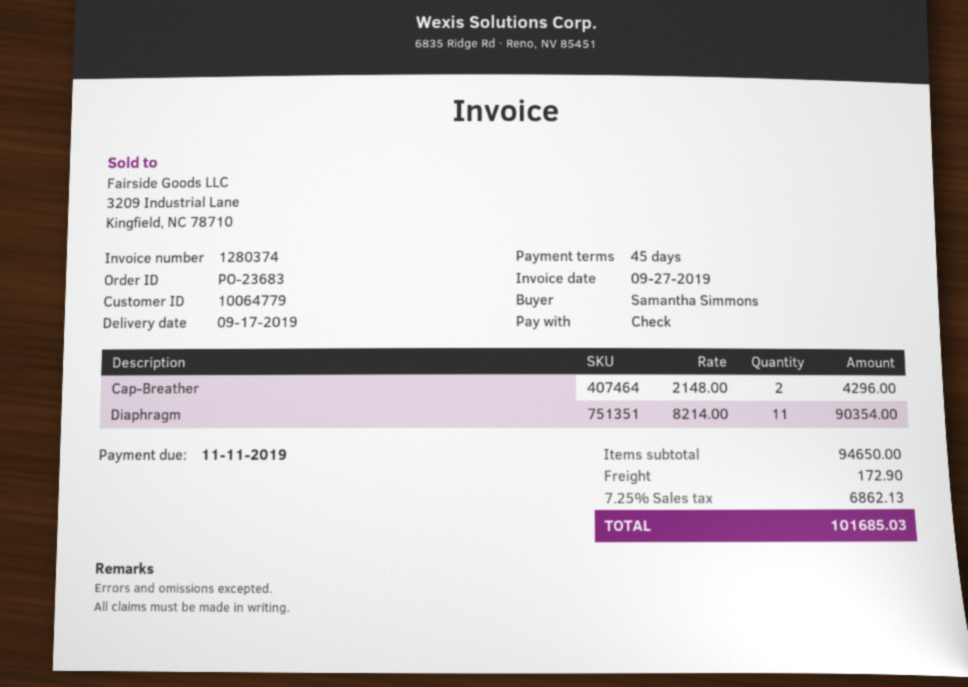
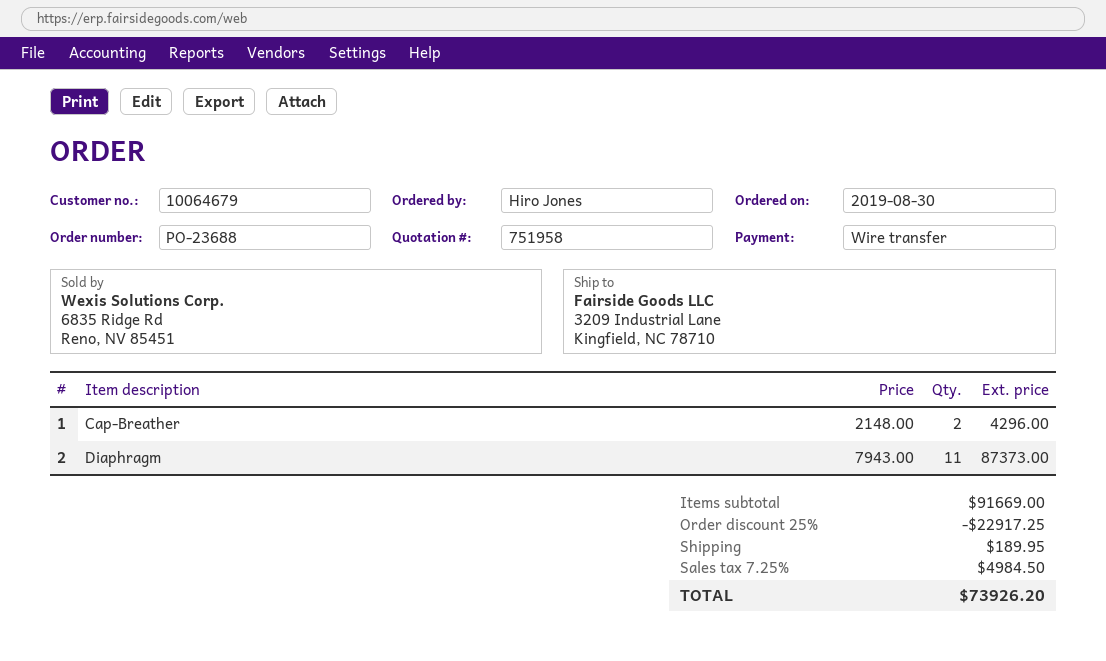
order number: PO-23683 -> PO-23688
customer number: 10064779 -> 10064679
ordered by: Samantha Simmons -> Hiro Jones
payment method: cheque -> bank transfer
Diaphragm: 11 x 8214.00 = 90354.00 -> 11 x 7943.00 = 87373.00
subtotal: 94650.00 -> 91669.00
discount: none -> 25% = 22917.25
shipping: 172.90 -> 189.95
tax: 7.25% = 6862.13 -> 7.25% = 4984.50
total: 101685.03 -> 73926.20

